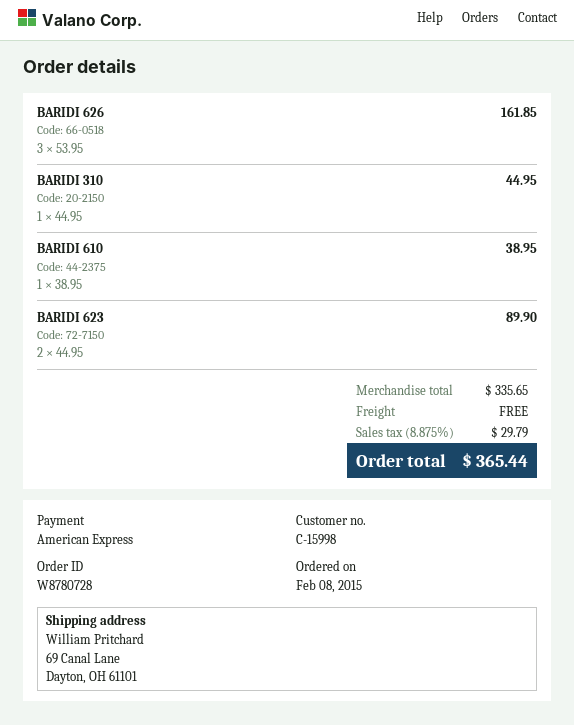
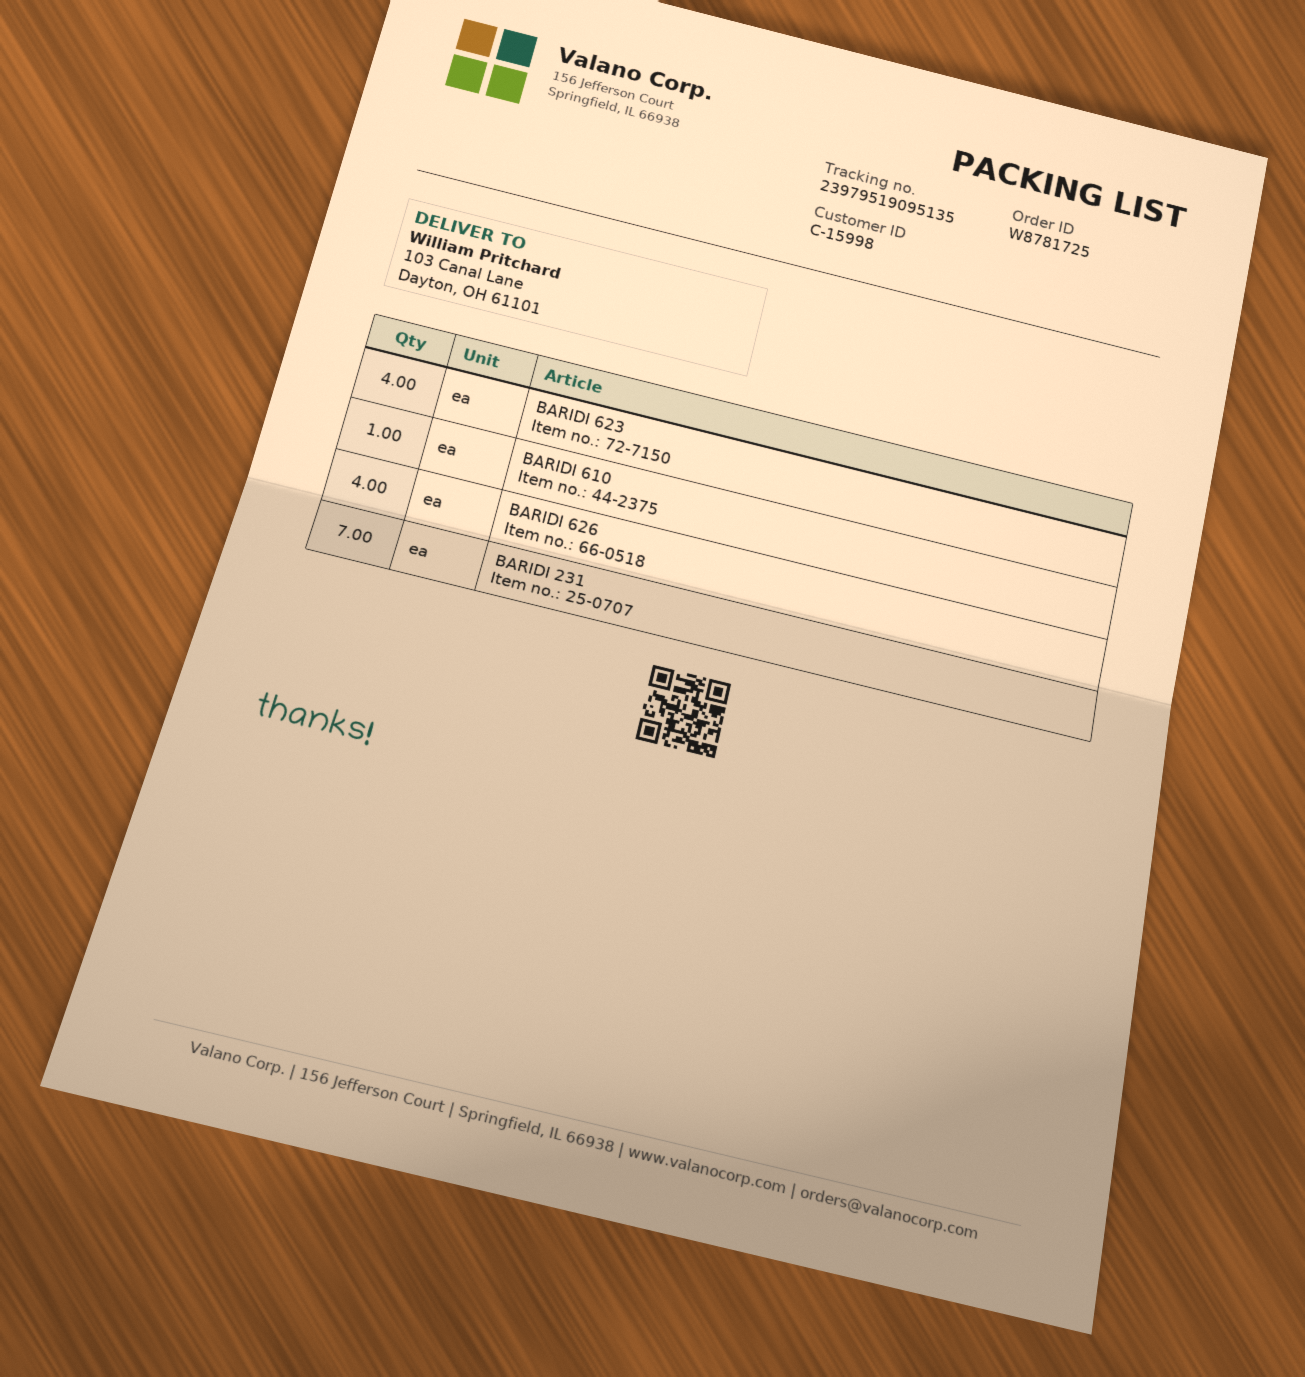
order number: W8780728 -> W8781725
ship to: 69 Canal Lane, Dayton, OH 61101 -> 103 Canal Lane, Dayton, OH 61101
BARIDI 626: 3 -> 4
BARIDI 310: 1 -> none
BARIDI 623: 2 -> 4
BARIDI 231: none -> 7

